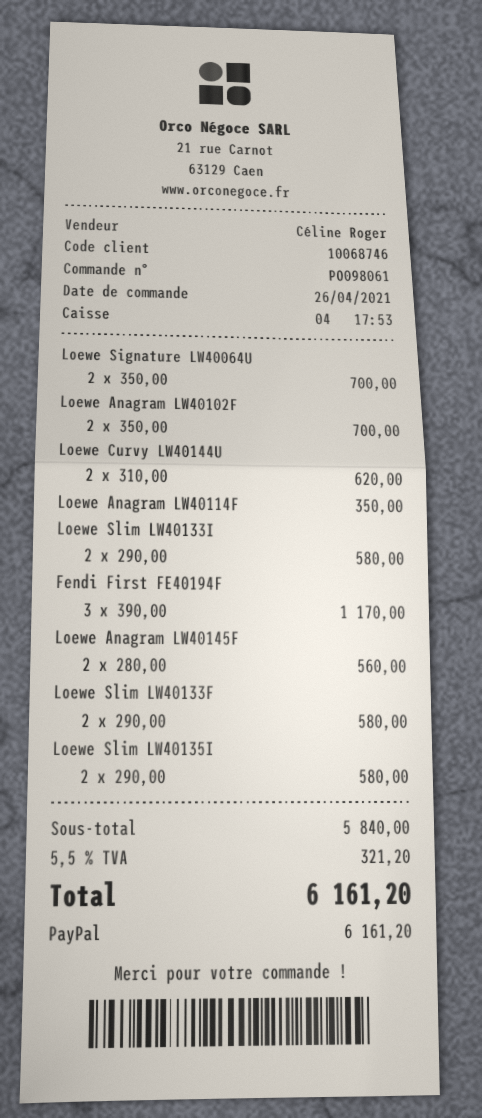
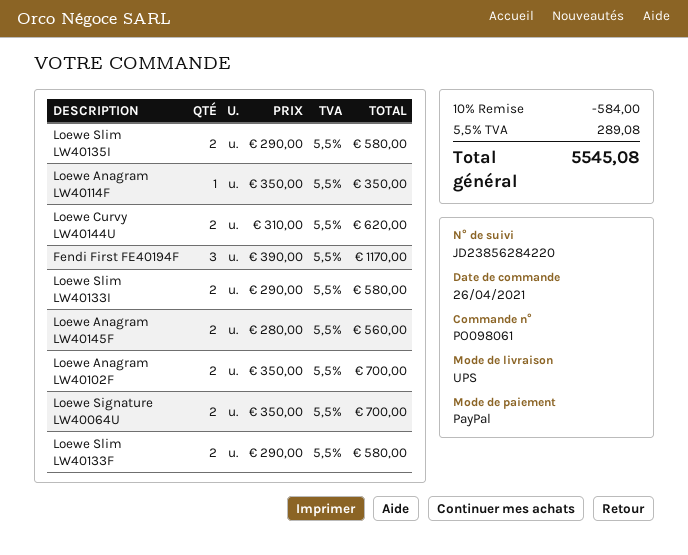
discount: none -> 10% = 584.00
tax: 5.5% = 321.20 -> 5.5% = 289.08
total: 6161.20 -> 5545.08

